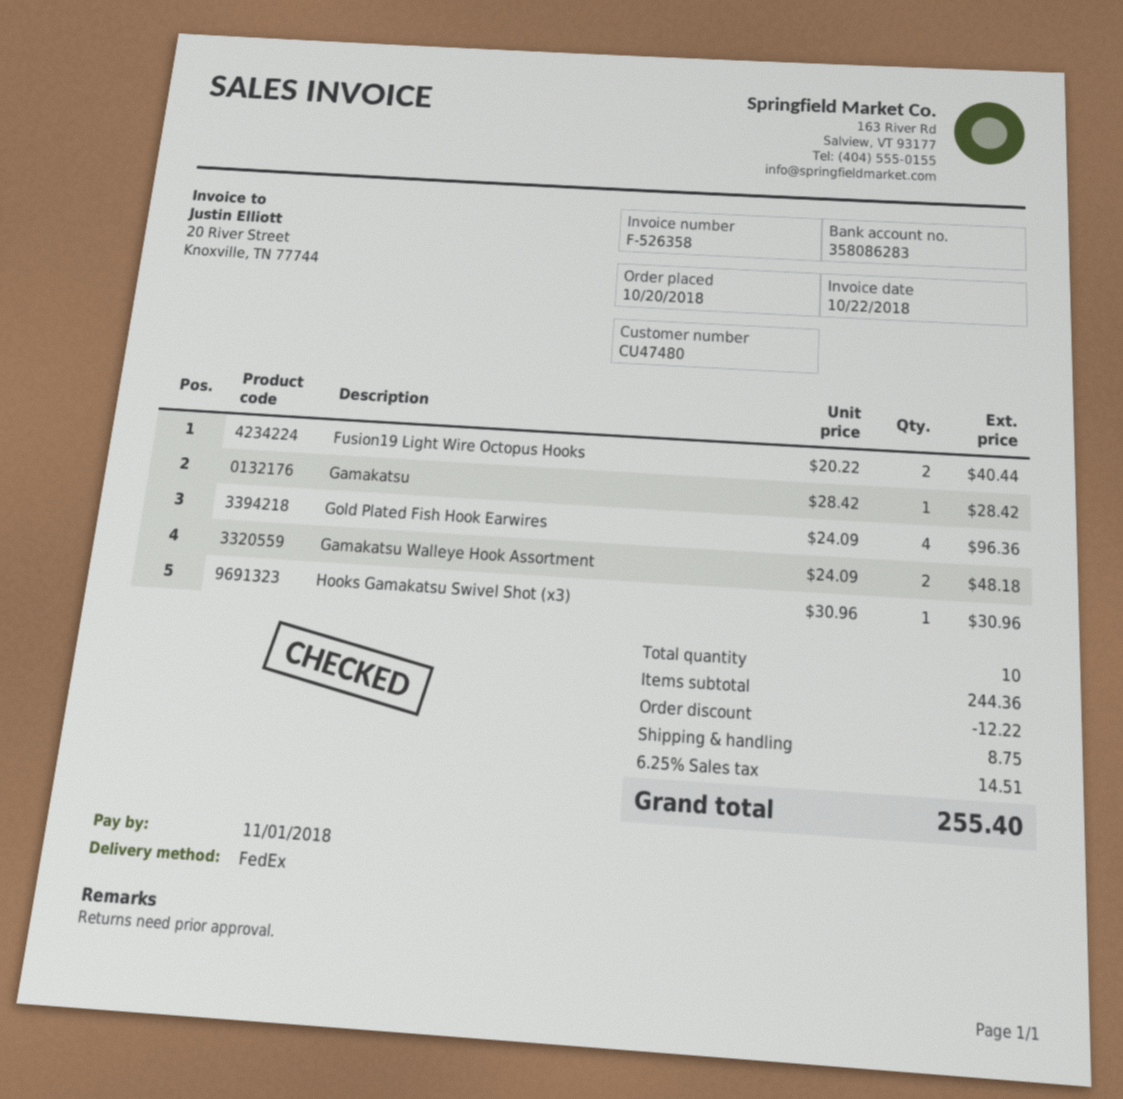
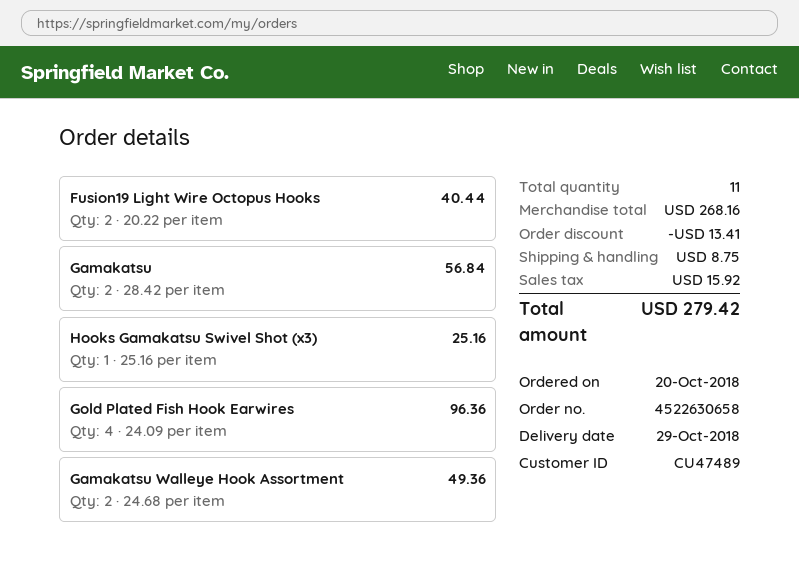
customer number: CU47480 -> CU47489
Gamakatsu: 1 x 28.42 = 28.42 -> 2 x 28.42 = 56.84
Gamakatsu Walleye Hook Assortment: 2 x 24.09 = 48.18 -> 2 x 24.68 = 49.36
Hooks Gamakatsu Swivel Shot (x3): 1 x 30.96 = 30.96 -> 1 x 25.16 = 25.16
total quantity: 10 -> 11
subtotal: 244.36 -> 268.16
discount: 12.22 -> 13.41
tax: 14.51 -> 15.92
total: 255.40 -> 279.42

